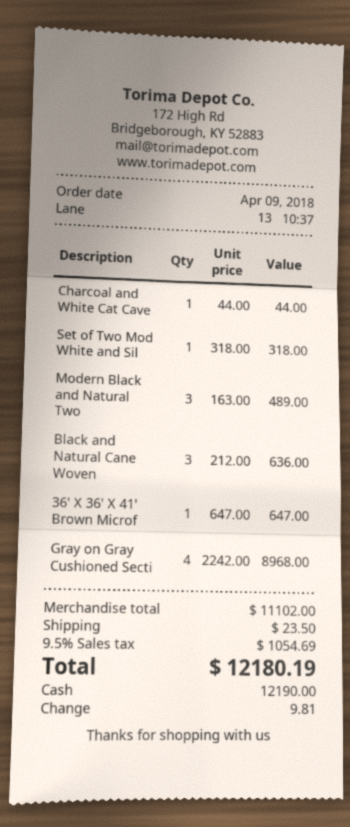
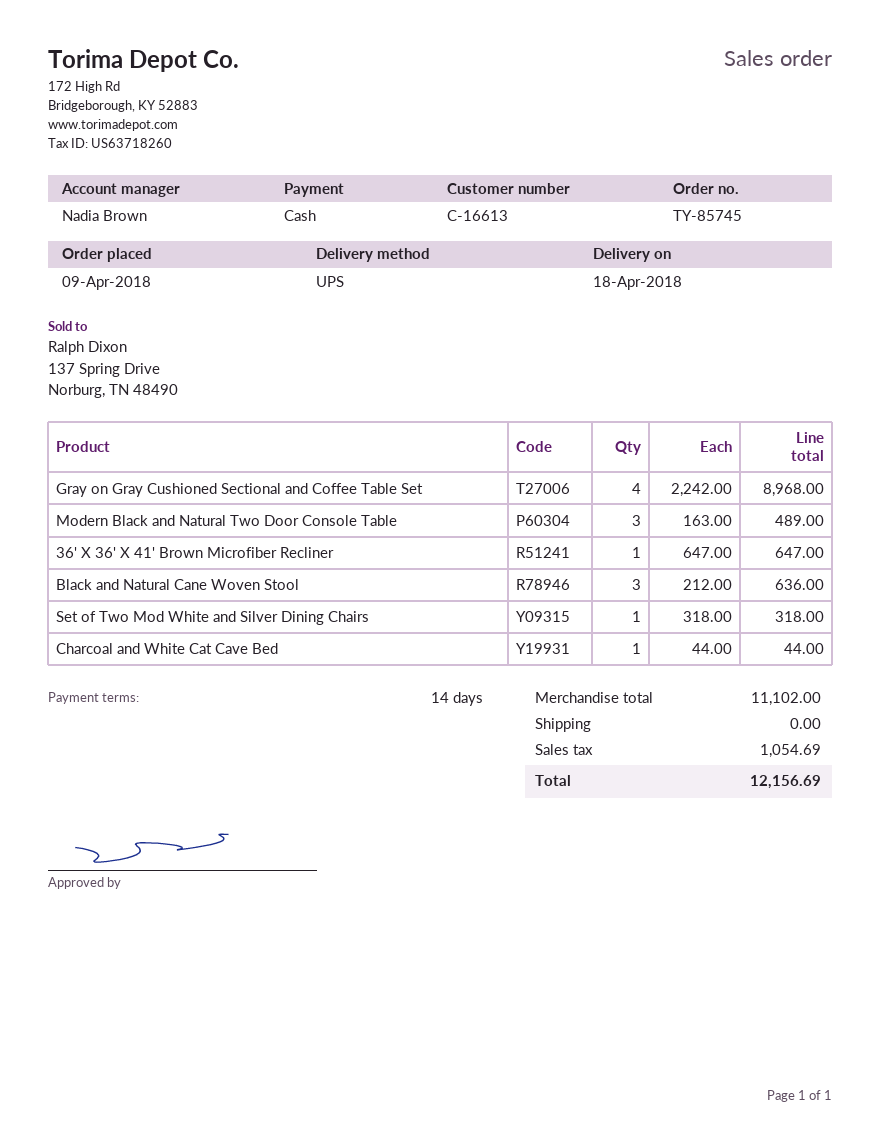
shipping: 23.50 -> 0.00
total: 12180.19 -> 12156.69

